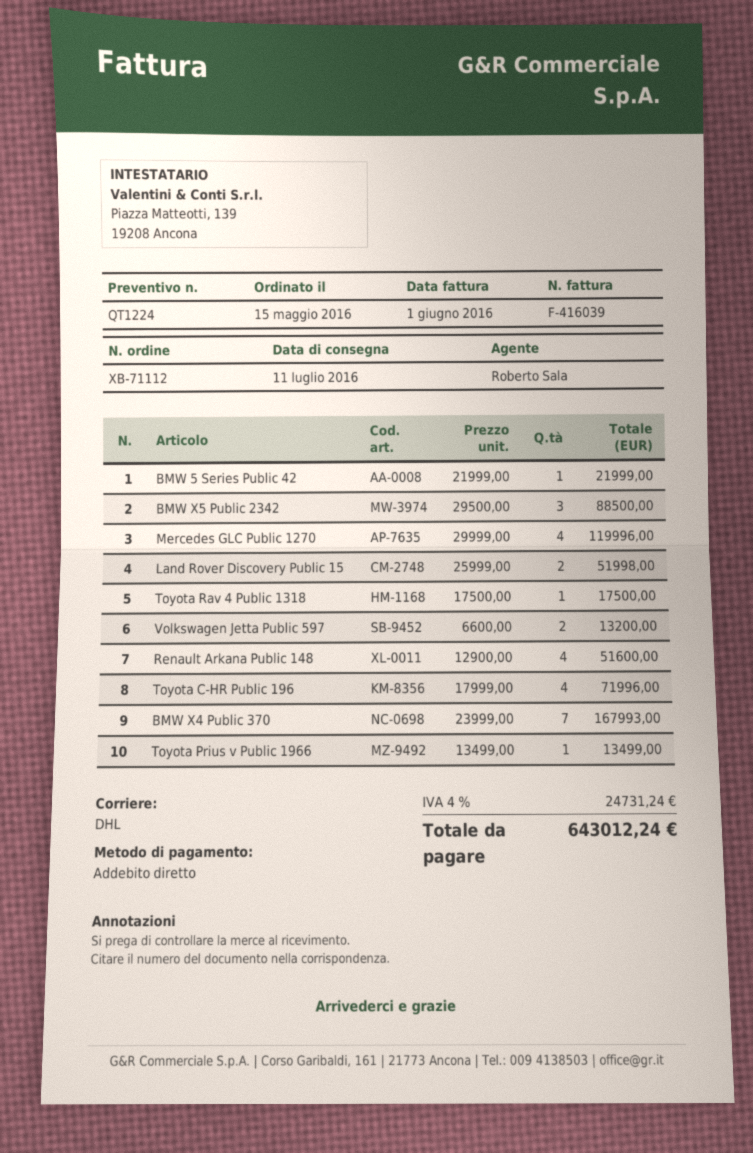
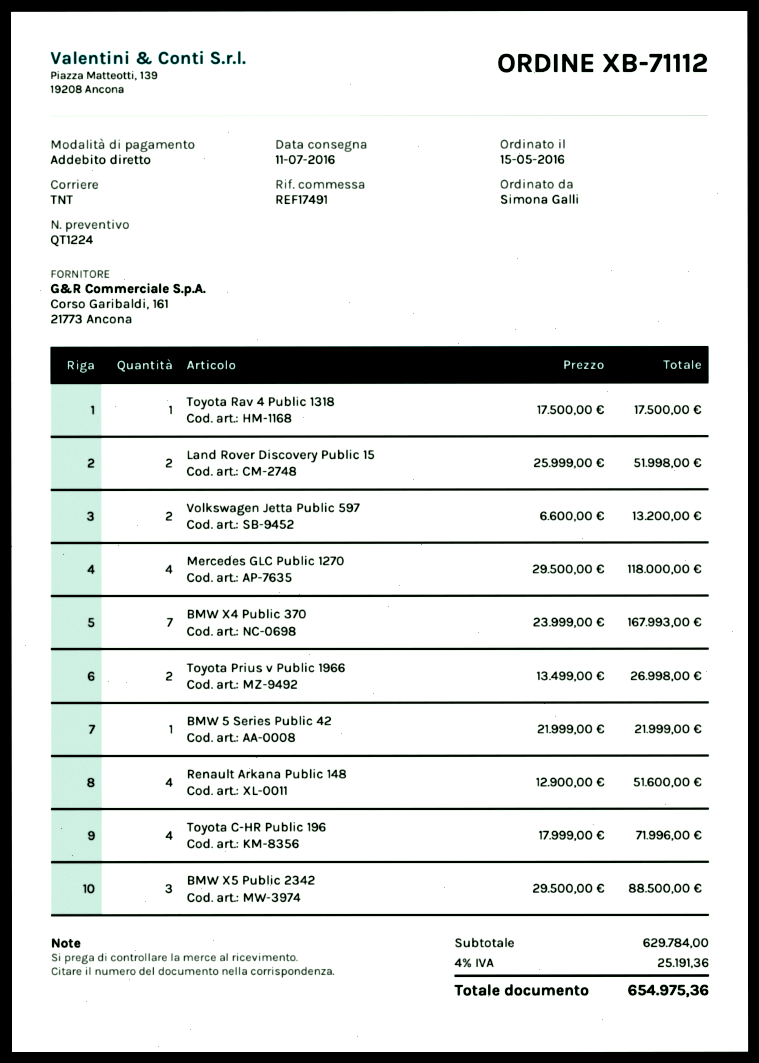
shipping method: DHL -> TNT
Mercedes GLC Public 1270: 4 x 29999.00 = 119996.00 -> 4 x 29500.00 = 118000.00
Toyota Prius v Public 1966: 1 x 13499.00 = 13499.00 -> 2 x 13499.00 = 26998.00
tax: 4% = 24731.24 -> 4% = 25191.36
total: 643012.24 -> 654975.36

